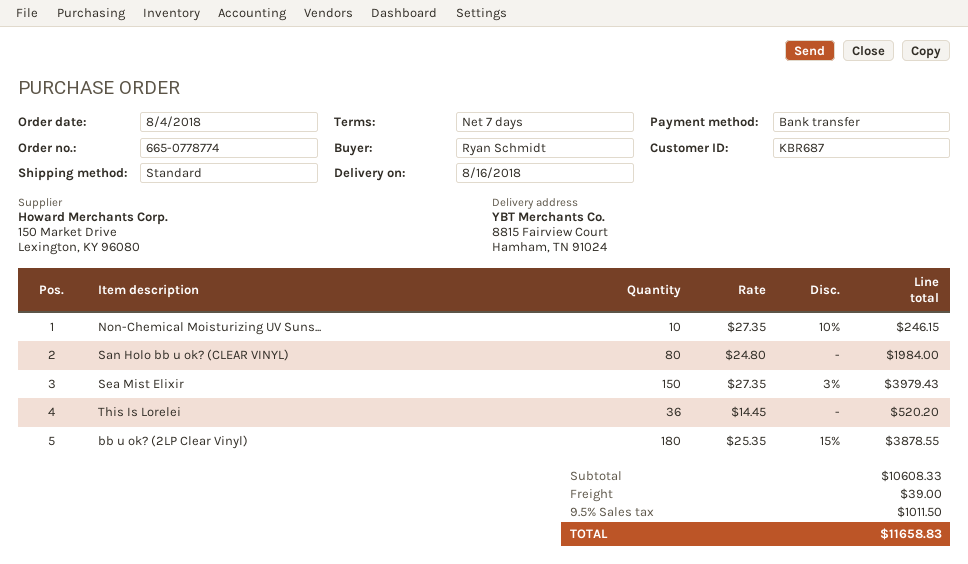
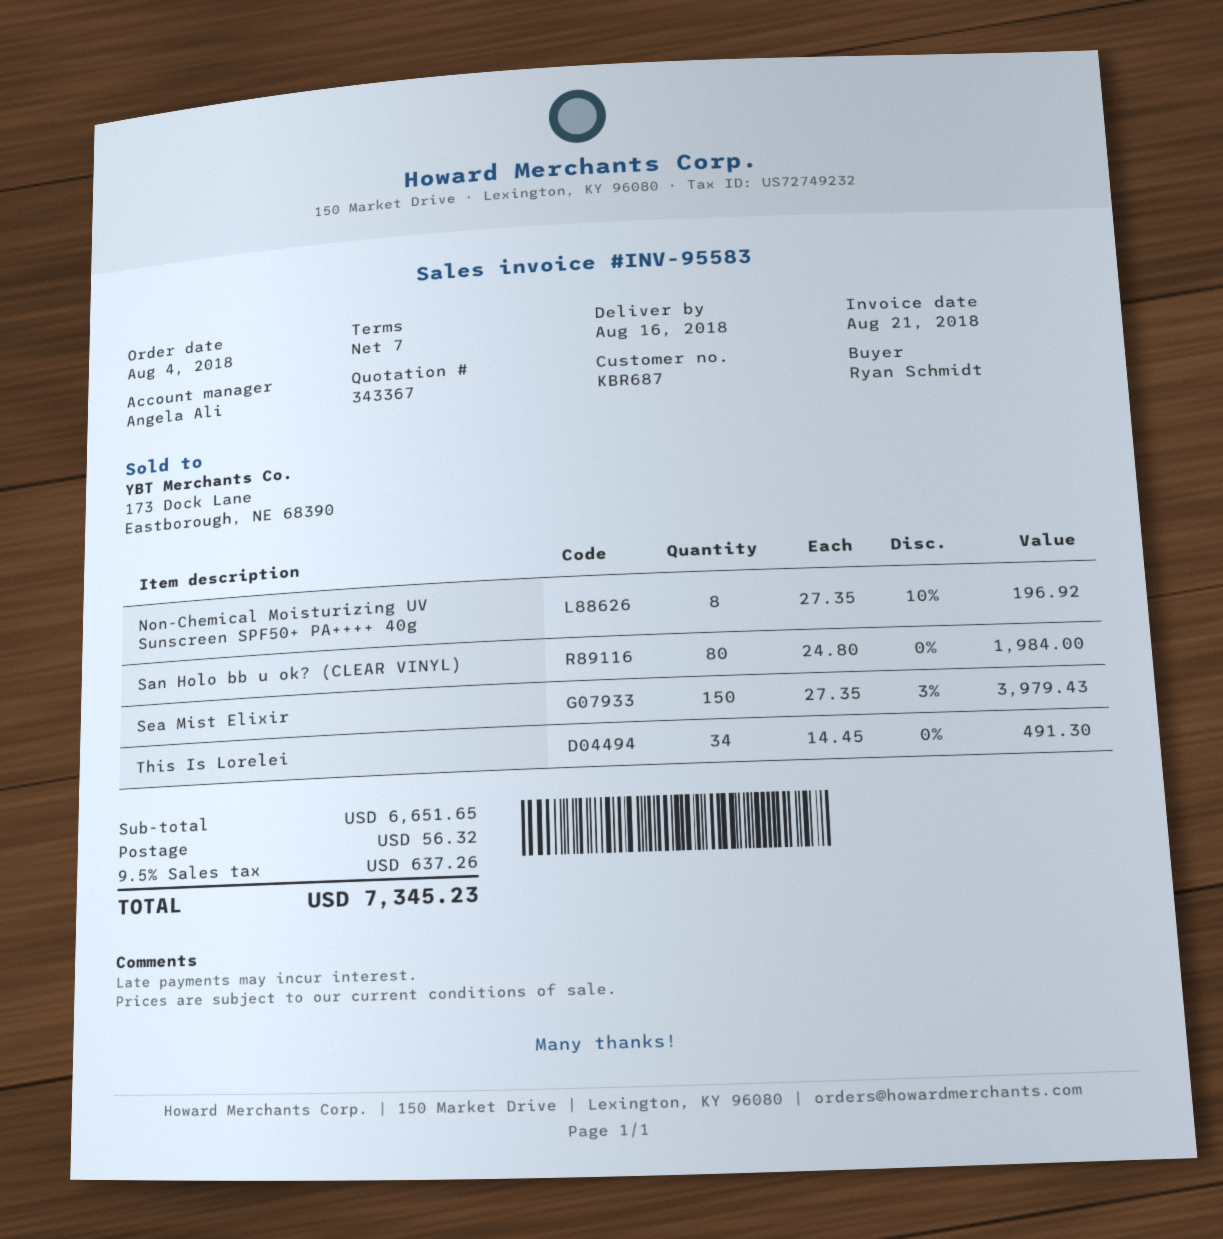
Non-Chemical Moisturizing UV Suns...: 10 x 27.35 - 10% = 246.15 -> 8 x 27.35 - 10% = 196.92
This Is Lorelei: 36 x 14.45 = 520.20 -> 34 x 14.45 = 491.30
bb u ok? (2LP Clear Vinyl): 180 x 25.35 - 15% = 3878.55 -> none
subtotal: 10608.33 -> 6651.65
shipping: 39.00 -> 56.32
tax: 9.5% = 1011.50 -> 9.5% = 637.26
total: 11658.83 -> 7345.23

